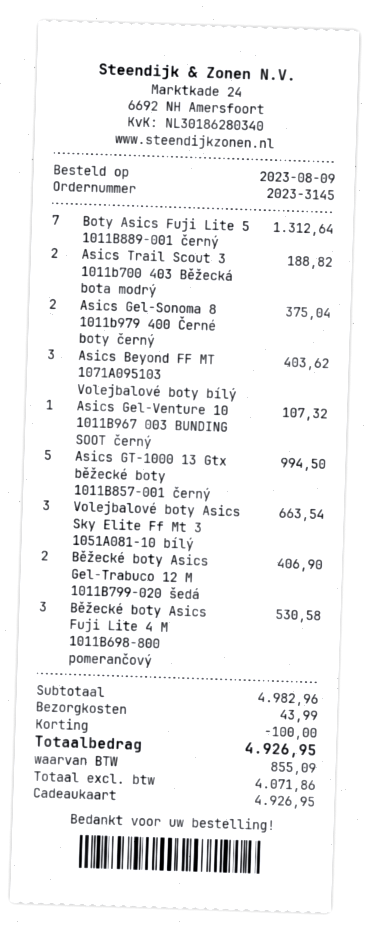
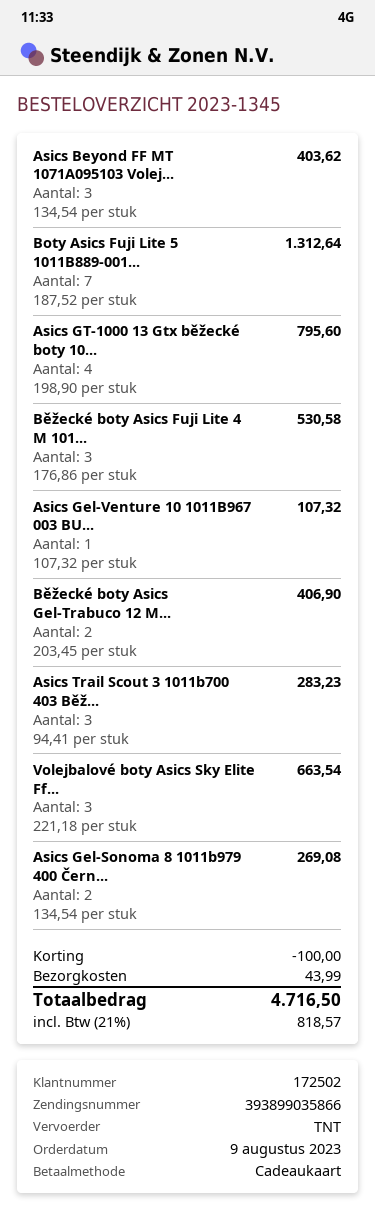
order number: 2023-3145 -> 2023-1345
Asics Trail Scout 3 1011b700 403 Běžecká bota modrý: 2 for 188.82 -> 3 for 283.23
Asics Gel-Sonoma 8 1011b979 400 Černé boty černý: 2 for 375.04 -> 2 for 269.08
Asics GT-1000 13 Gtx běžecké boty 1011B857-001 černý: 5 for 994.50 -> 4 for 795.60
tax: 855.09 -> 818.57
total: 4926.95 -> 4716.50

